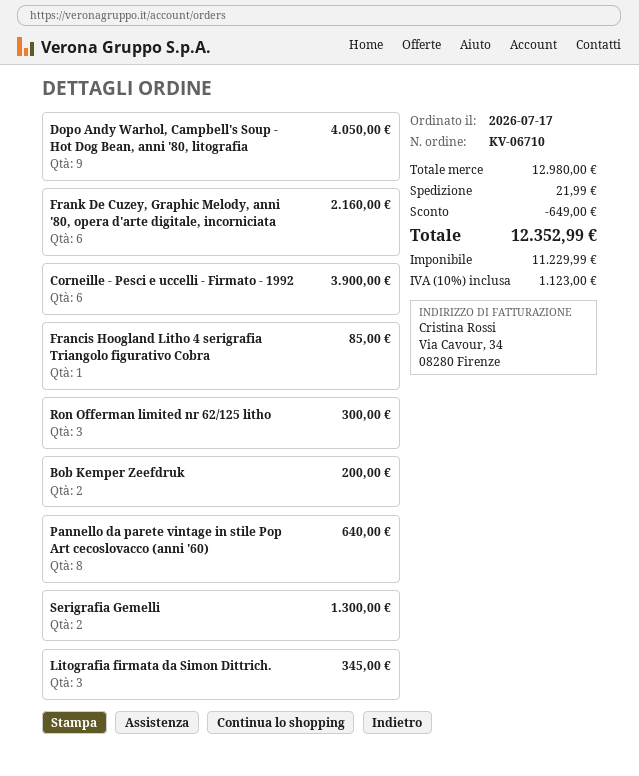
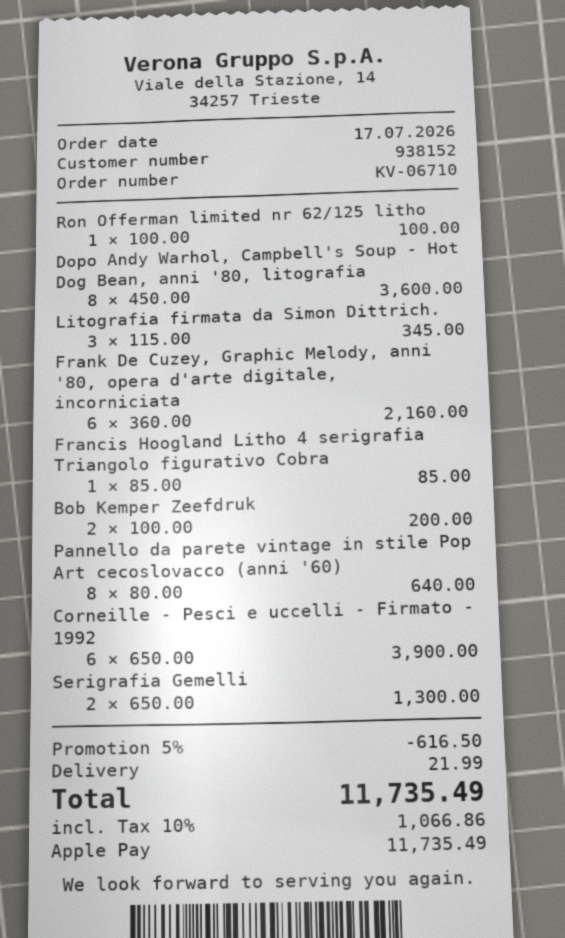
Dopo Andy Warhol, Campbell's Soup - Hot Dog Bean, anni '80, litografia: 9 for 4050.00 -> 8 for 3600.00
Ron Offerman limited nr 62/125 litho: 3 for 300.00 -> 1 for 100.00
discount: 649.00 -> 616.50
tax: 10% = 1123.00 -> 10% = 1066.86
total: 12352.99 -> 11735.49

